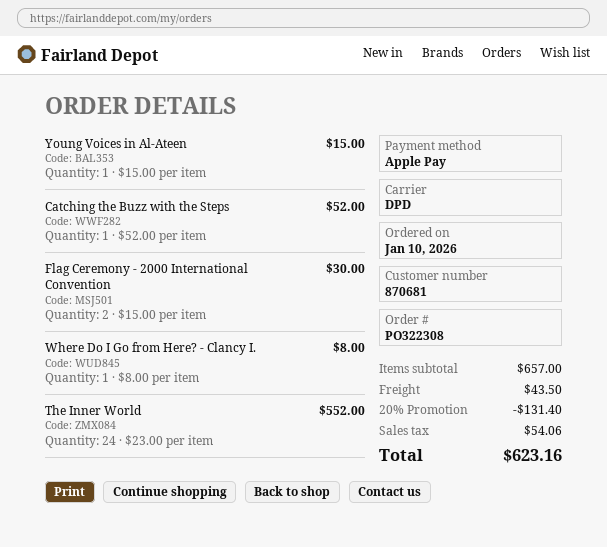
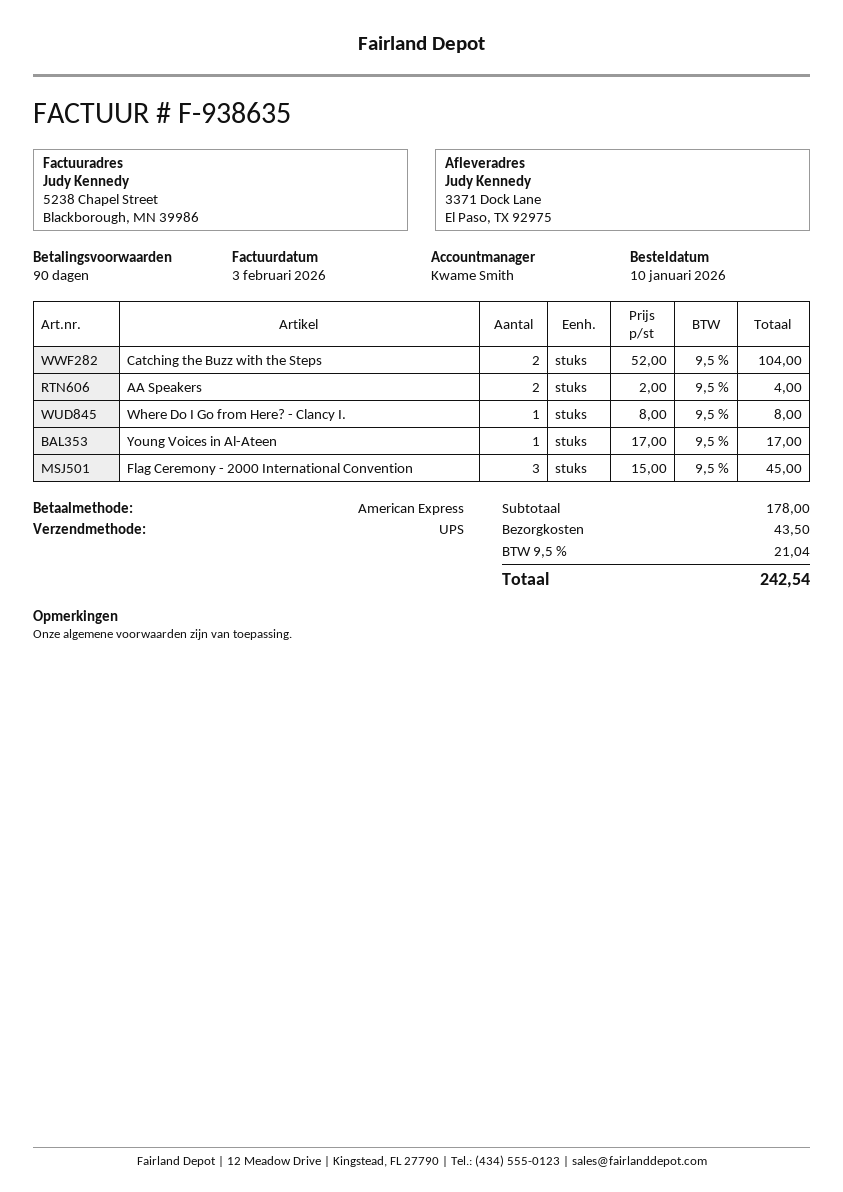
payment method: Apple Pay -> American Express
shipping method: DPD -> UPS
Young Voices in Al-Ateen: 1 x 15.00 = 15.00 -> 1 x 17.00 = 17.00
Catching the Buzz with the Steps: 1 x 52.00 = 52.00 -> 2 x 52.00 = 104.00
Flag Ceremony - 2000 International Convention: 2 x 15.00 = 30.00 -> 3 x 15.00 = 45.00
The Inner World: 24 x 23.00 = 552.00 -> none
AA Speakers: none -> 2 x 2.00 = 4.00
subtotal: 657.00 -> 178.00
discount: 20% = 131.40 -> none
tax: 54.06 -> 21.04
total: 623.16 -> 242.54

